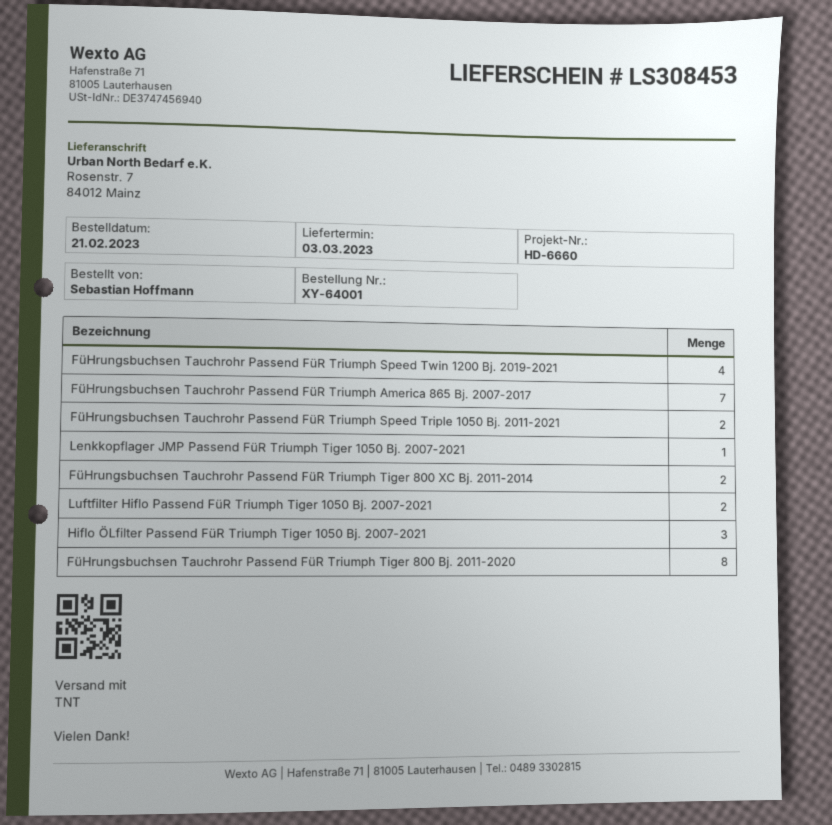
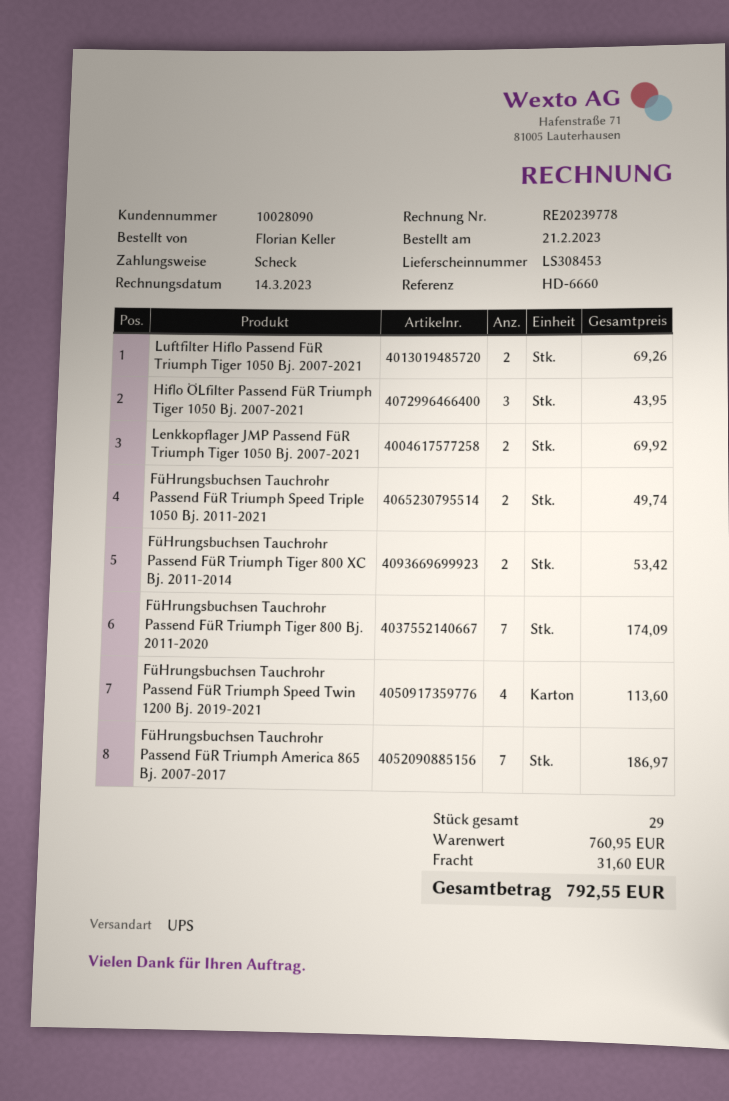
ordered by: Sebastian Hoffmann -> Florian Keller
shipping method: TNT -> UPS
Lenkkopflager JMP Passend FüR Triumph Tiger 1050 Bj. 2007-2021: 1 -> 2
FüHrungsbuchsen Tauchrohr Passend FüR Triumph Tiger 800 Bj. 2011-2020: 8 -> 7

